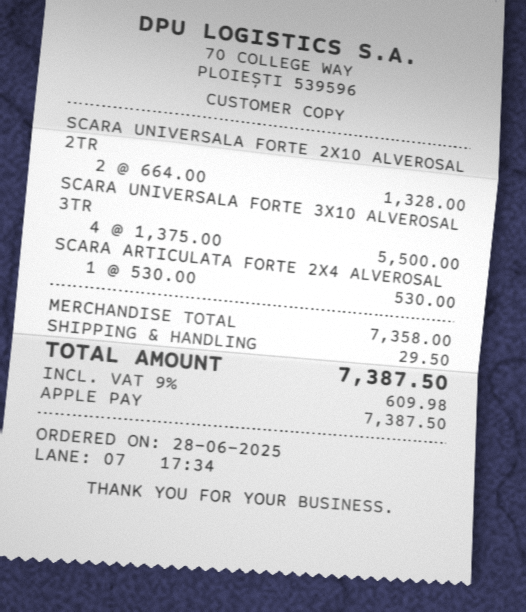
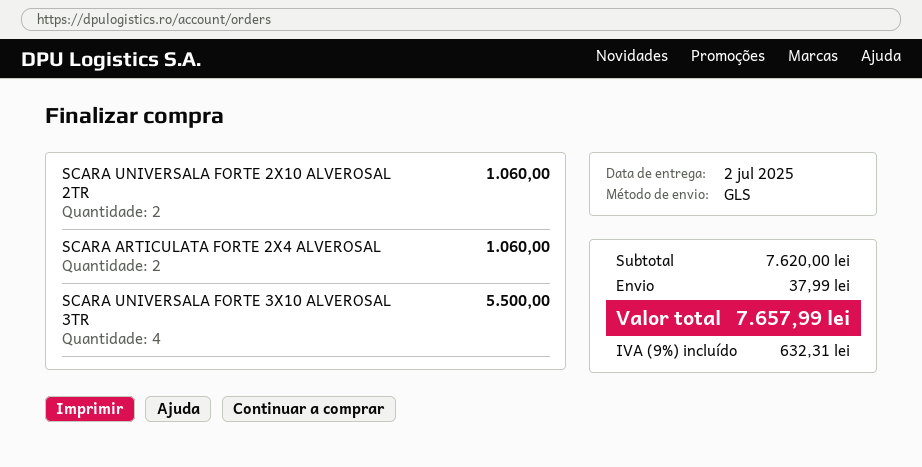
SCARA UNIVERSALA FORTE 2X10 ALVEROSAL 2TR: 2 for 1328.00 -> 2 for 1060.00
SCARA ARTICULATA FORTE 2X4 ALVEROSAL: 1 for 530.00 -> 2 for 1060.00
subtotal: 7358.00 -> 7620.00
shipping: 29.50 -> 37.99
tax: 9% = 609.98 -> 9% = 632.31
total: 7387.50 -> 7657.99

